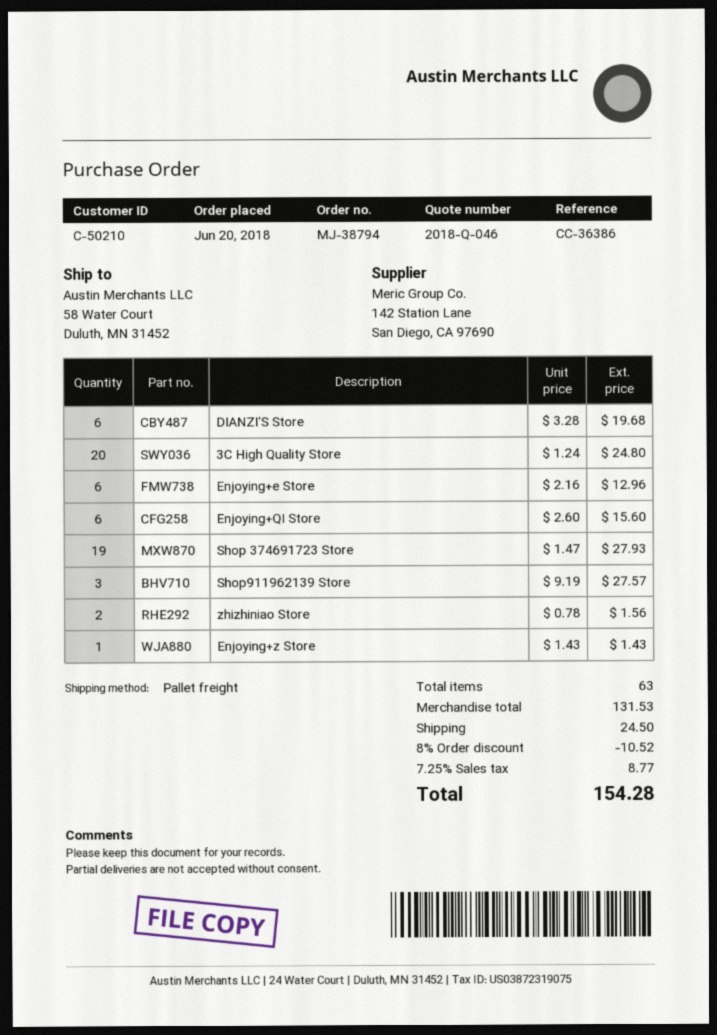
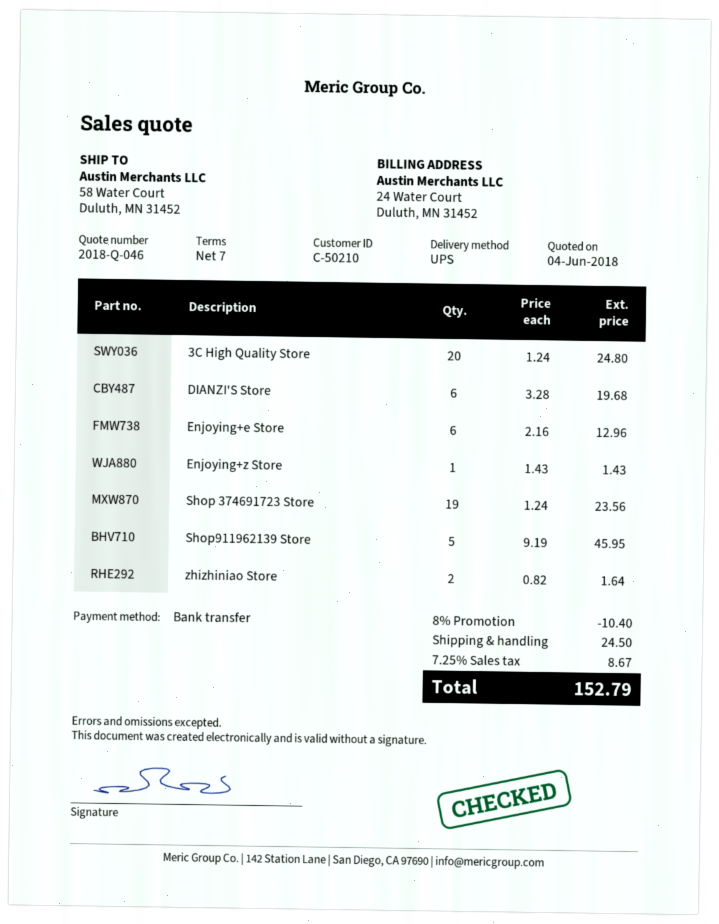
shipping method: pallet freight -> UPS
Enjoying+QI Store: 6 x 2.60 = 15.60 -> none
Shop 374691723 Store: 19 x 1.47 = 27.93 -> 19 x 1.24 = 23.56
Shop911962139 Store: 3 x 9.19 = 27.57 -> 5 x 9.19 = 45.95
zhizhiniao Store: 2 x 0.78 = 1.56 -> 2 x 0.82 = 1.64
discount: 8% = 10.52 -> 8% = 10.40
tax: 7.25% = 8.77 -> 7.25% = 8.67
total: 154.28 -> 152.79

